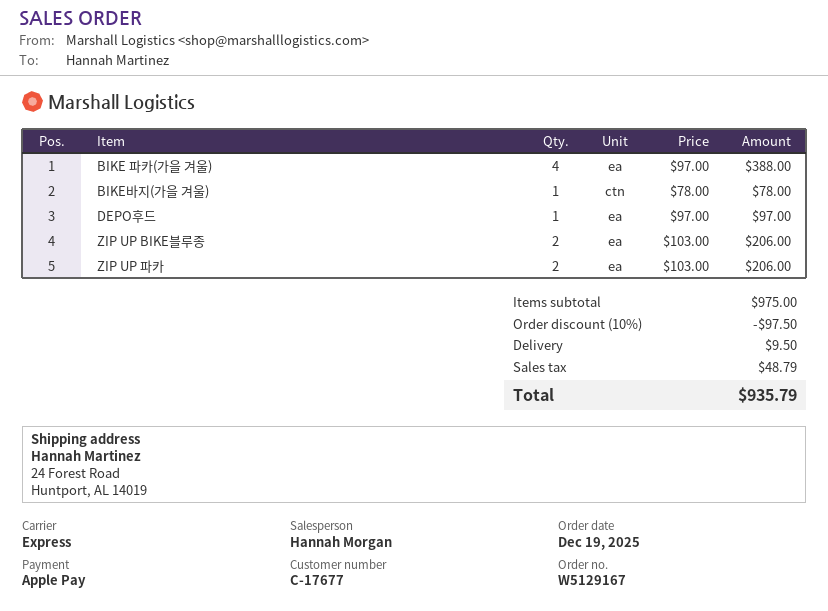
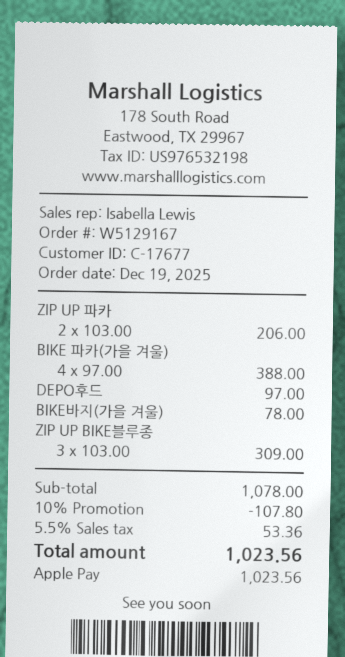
sales rep: Hannah Morgan -> Isabella Lewis
ZIP UP BIKE블루종: 2 x 103.00 = 206.00 -> 3 x 103.00 = 309.00
subtotal: 975.00 -> 1078.00
discount: 10% = 97.50 -> 10% = 107.80
shipping: 9.50 -> none
tax: 48.79 -> 53.36
total: 935.79 -> 1023.56

